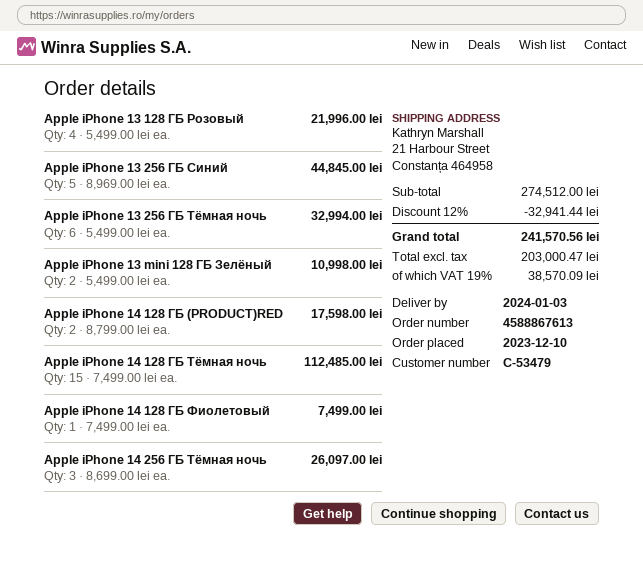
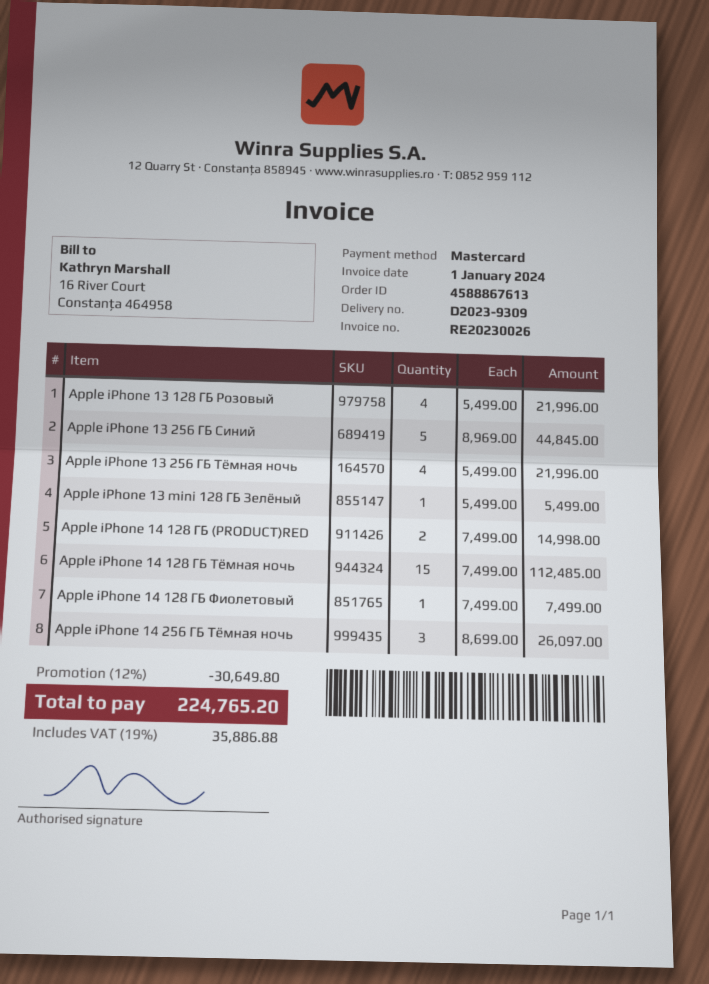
Apple iPhone 13 256 ГБ Тёмная ночь: 6 x 5499.00 = 32994.00 -> 4 x 5499.00 = 21996.00
Apple iPhone 13 mini 128 ГБ Зелёный: 2 x 5499.00 = 10998.00 -> 1 x 5499.00 = 5499.00
Apple iPhone 14 128 ГБ (PRODUCT)RED: 2 x 8799.00 = 17598.00 -> 2 x 7499.00 = 14998.00
discount: 12% = 32941.44 -> 12% = 30649.80
tax: 19% = 38570.09 -> 19% = 35886.88
total: 241570.56 -> 224765.20

